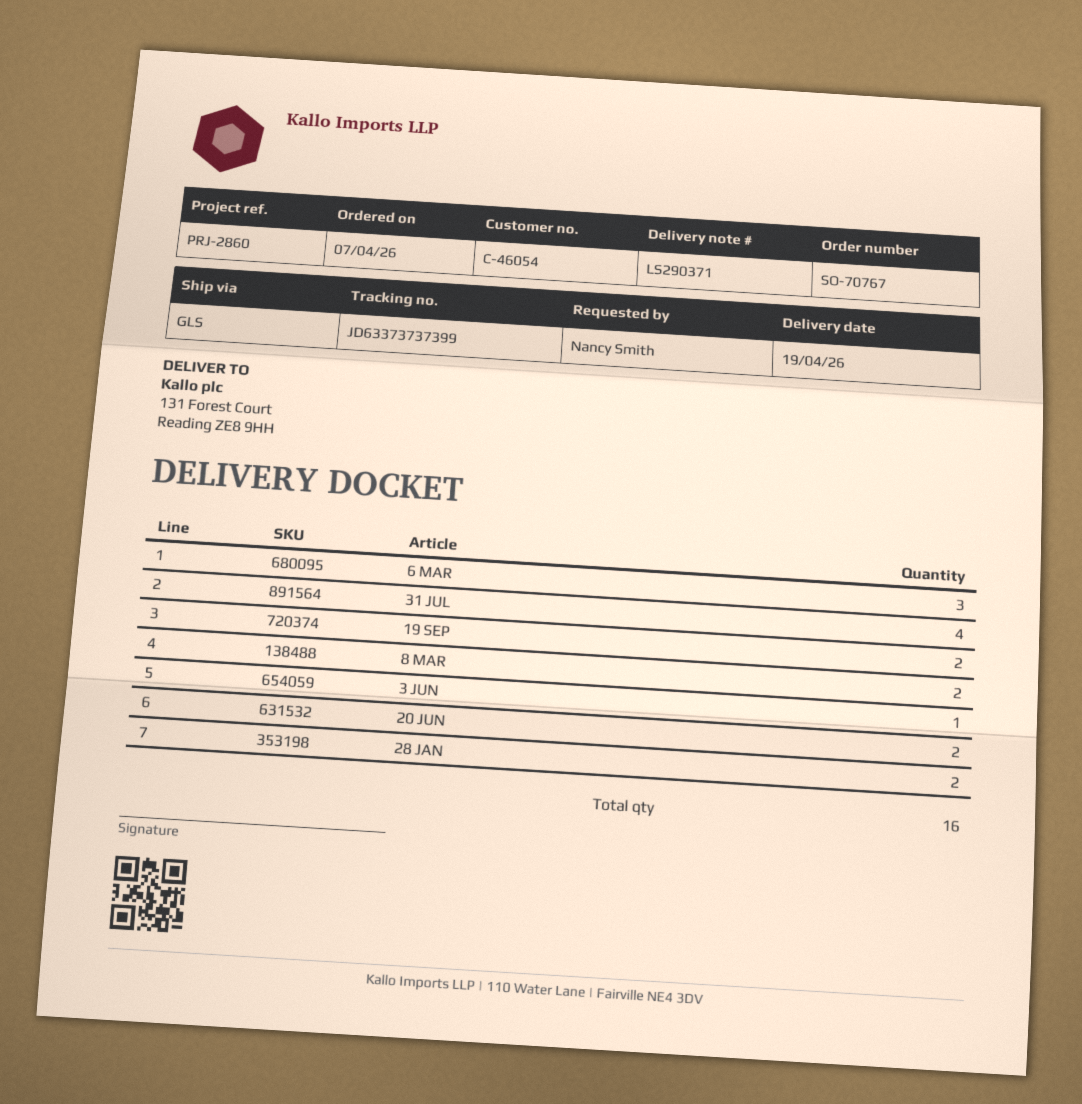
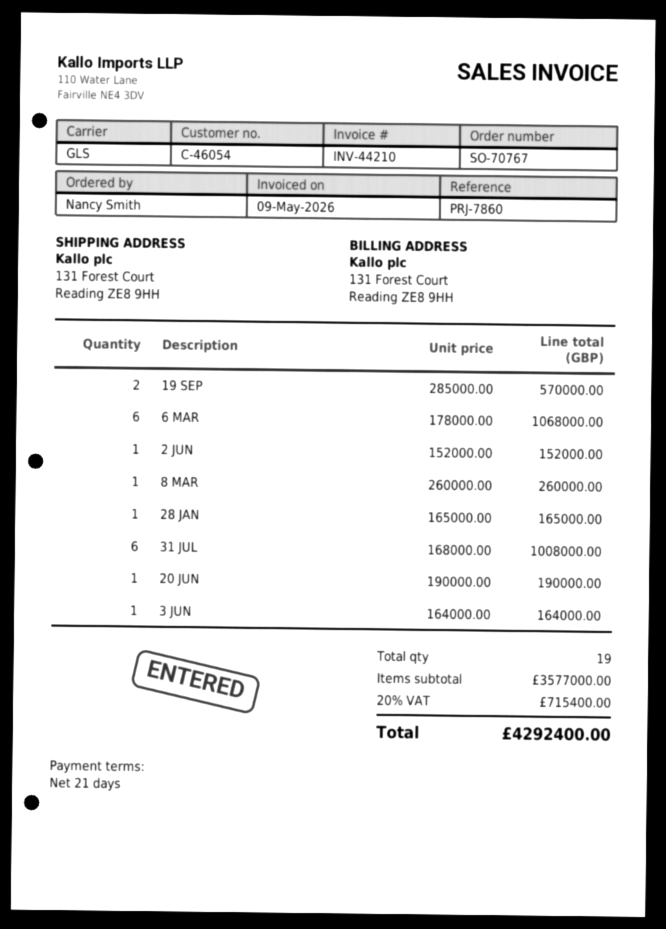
reference: PRJ-2860 -> PRJ-7860
6 MAR: 3 -> 6
31 JUL: 4 -> 6
8 MAR: 2 -> 1
20 JUN: 2 -> 1
28 JAN: 2 -> 1
2 JUN: none -> 1
total quantity: 16 -> 19

